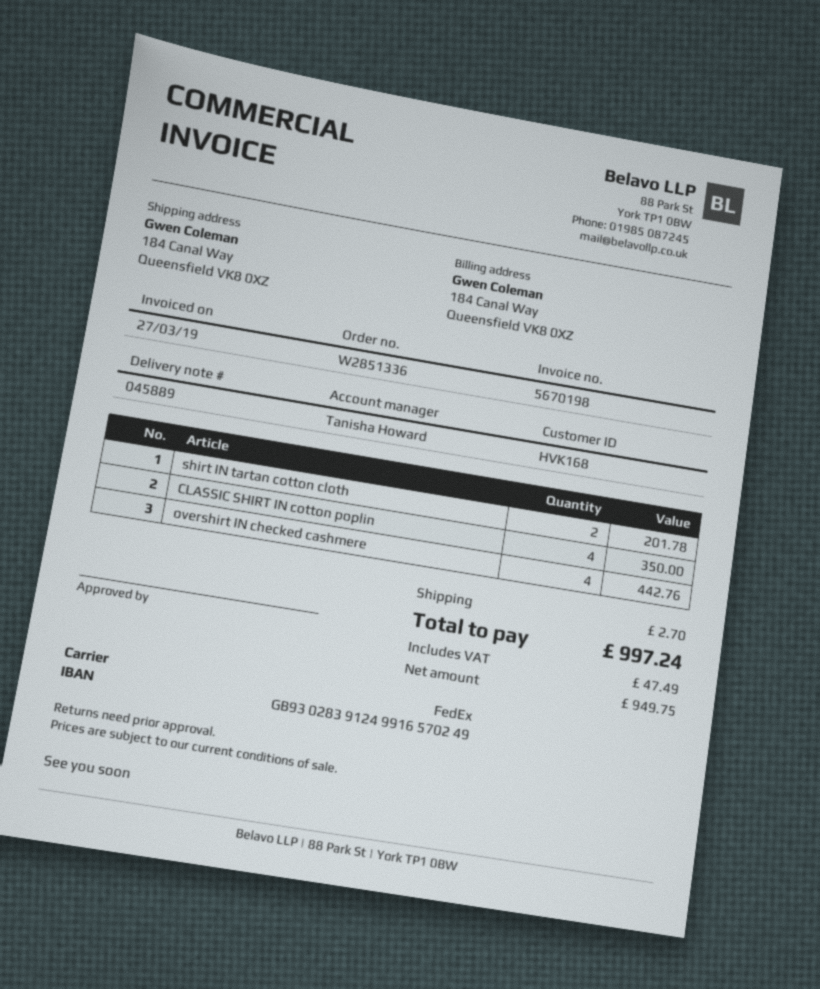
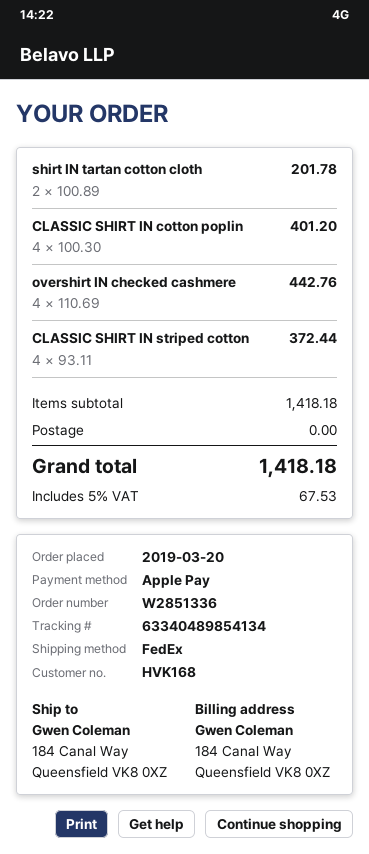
CLASSIC SHIRT IN cotton poplin: 4 for 350.00 -> 4 for 401.20
CLASSIC SHIRT IN striped cotton: none -> 4 for 372.44
shipping: 2.70 -> 0.00
tax: 47.49 -> 67.53
total: 997.24 -> 1418.18

